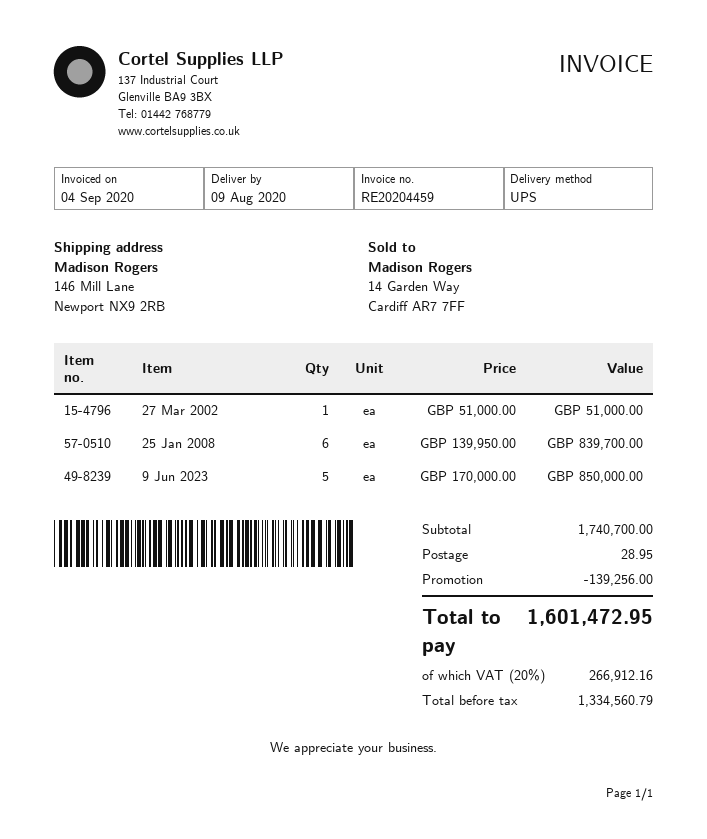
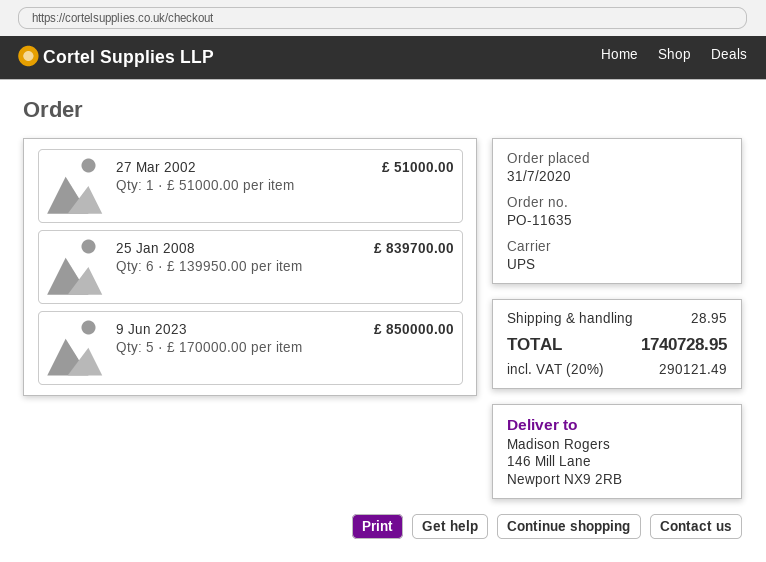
discount: 139256.00 -> none
tax: 20% = 266912.16 -> 20% = 290121.49
total: 1601472.95 -> 1740728.95

